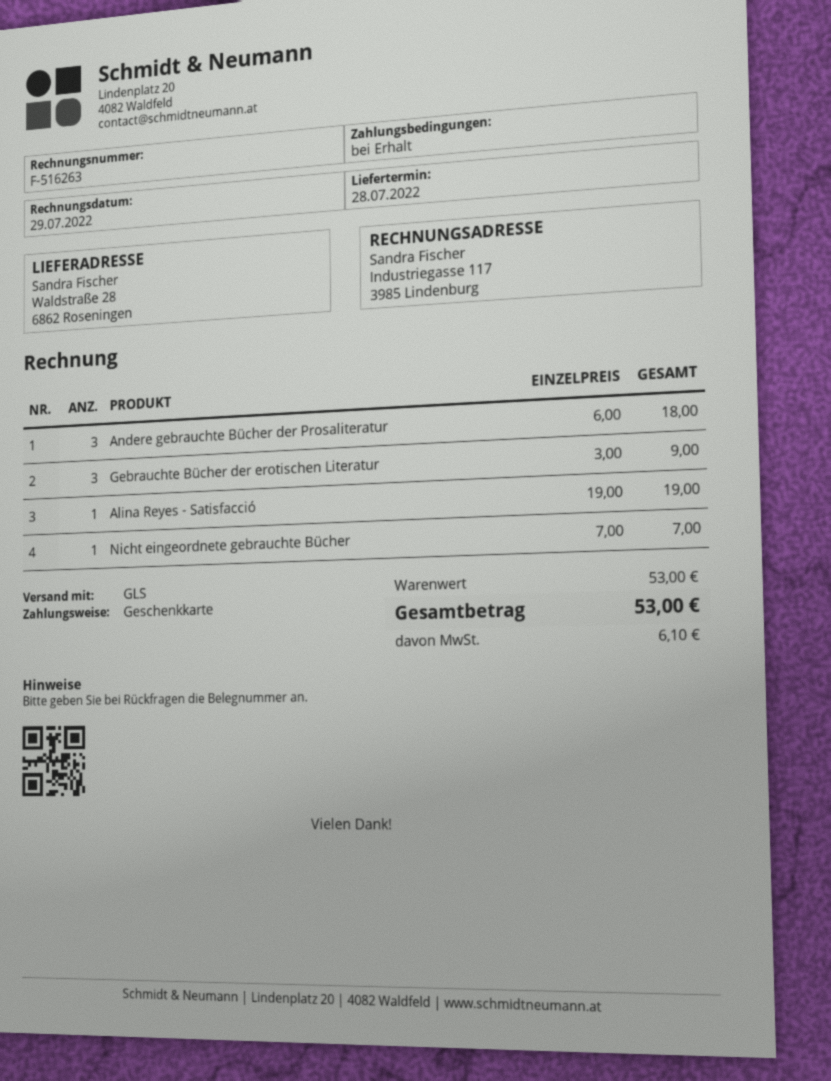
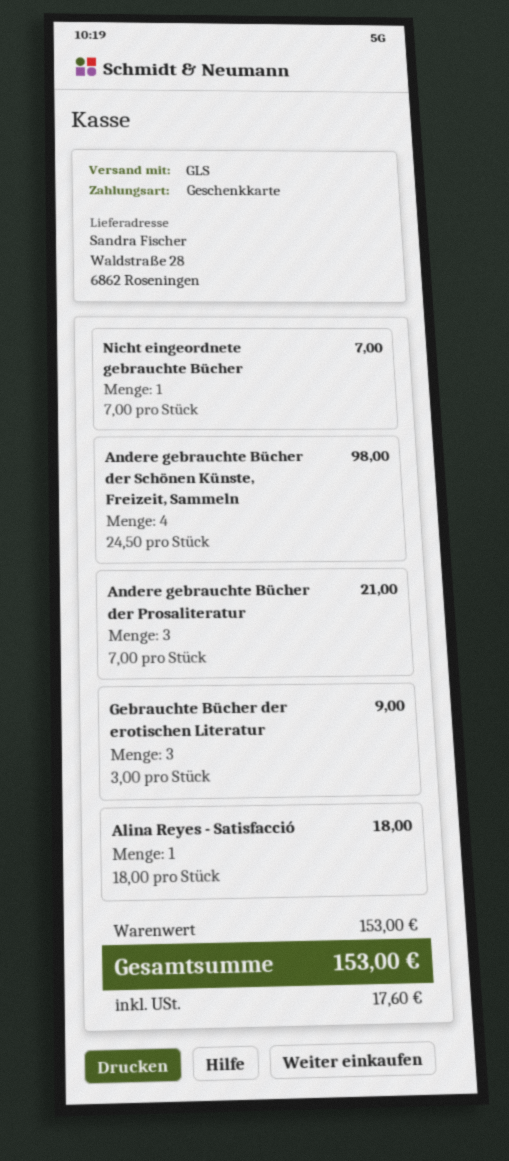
Andere gebrauchte Bücher der Prosaliteratur: 3 x 6.00 = 18.00 -> 3 x 7.00 = 21.00
Alina Reyes - Satisfacció: 1 x 19.00 = 19.00 -> 1 x 18.00 = 18.00
Andere gebrauchte Bücher der Schönen Künste, Freizeit, Sammeln: none -> 4 x 24.50 = 98.00
subtotal: 53.00 -> 153.00
tax: 6.10 -> 17.60
total: 53.00 -> 153.00

